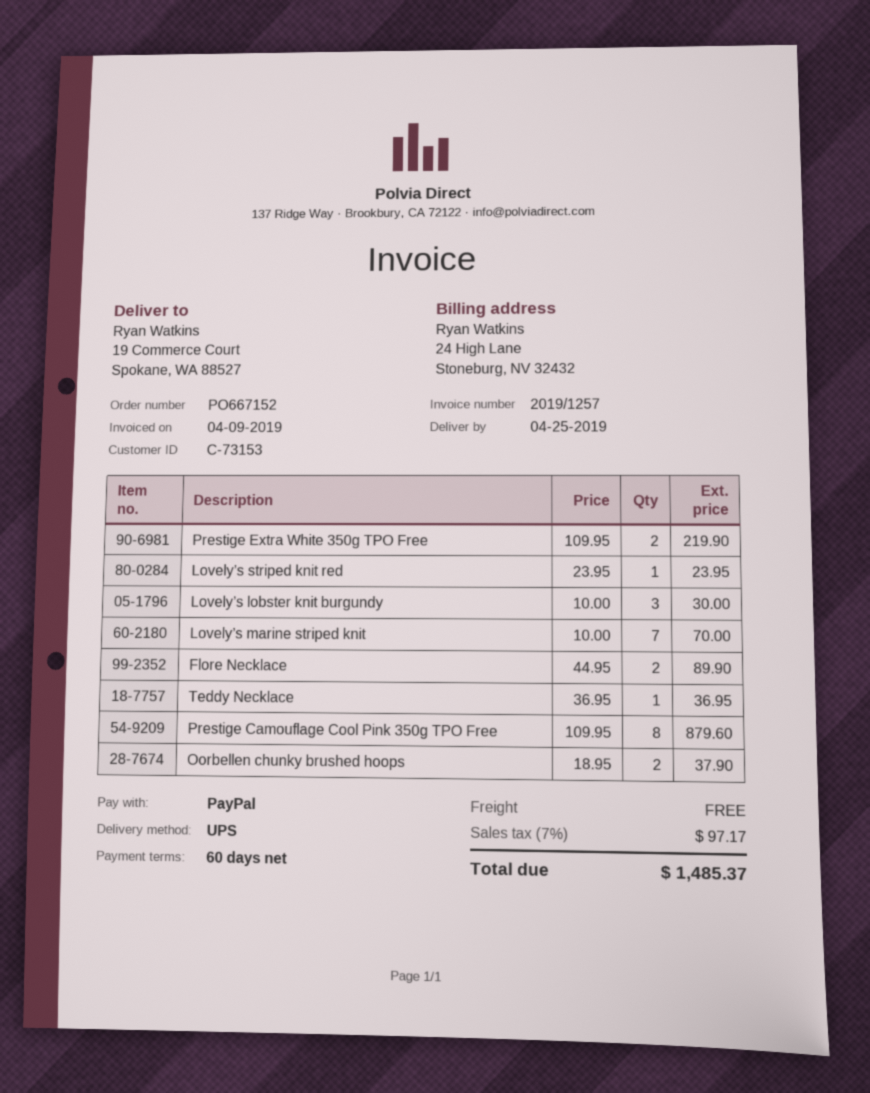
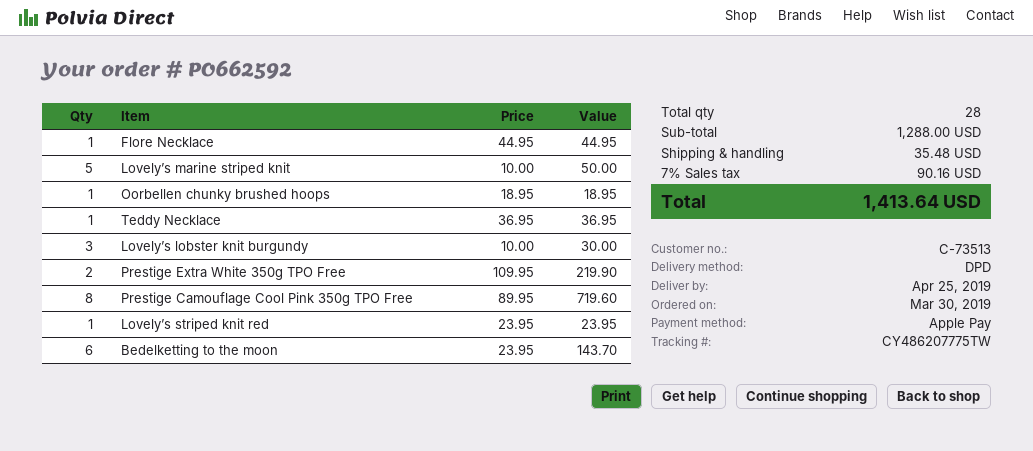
order number: PO667152 -> PO662592
customer number: C-73153 -> C-73513
payment method: PayPal -> Apple Pay
shipping method: UPS -> DPD
Lovely’s marine striped knit: 7 x 10.00 = 70.00 -> 5 x 10.00 = 50.00
Flore Necklace: 2 x 44.95 = 89.90 -> 1 x 44.95 = 44.95
Prestige Camouflage Cool Pink 350g TPO Free: 8 x 109.95 = 879.60 -> 8 x 89.95 = 719.60
Oorbellen chunky brushed hoops: 2 x 18.95 = 37.90 -> 1 x 18.95 = 18.95
Bedelketting to the moon: none -> 6 x 23.95 = 143.70
shipping: 0.00 -> 35.48
tax: 7% = 97.17 -> 7% = 90.16
total: 1485.37 -> 1413.64

